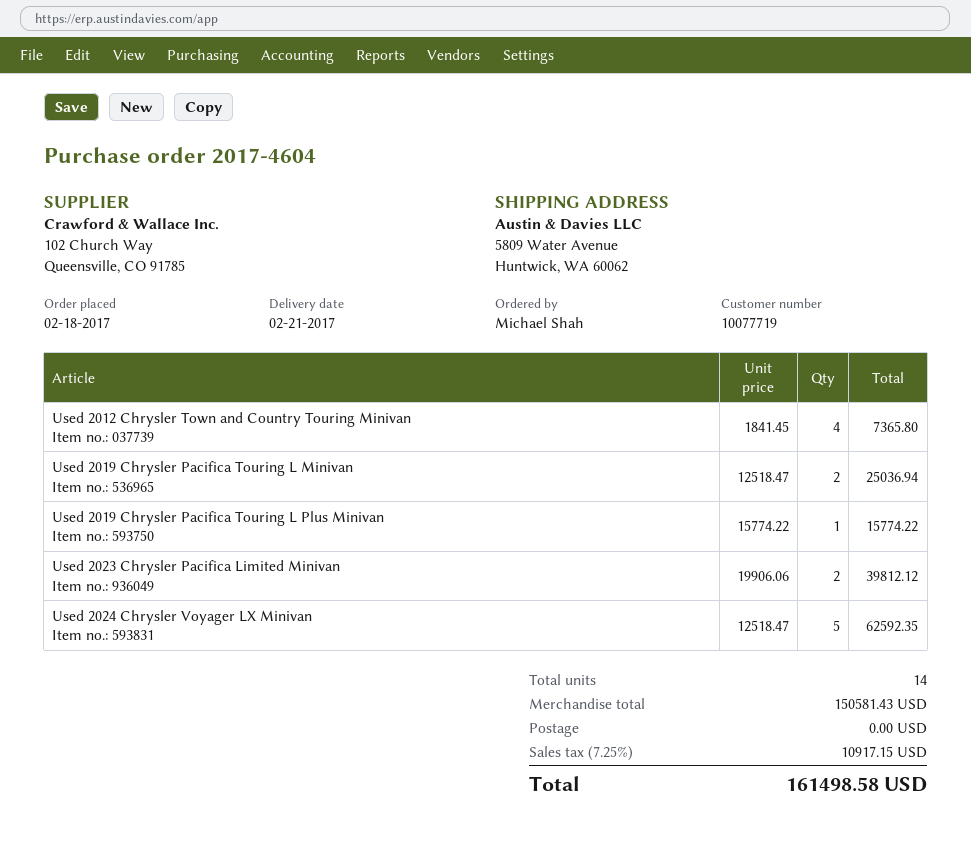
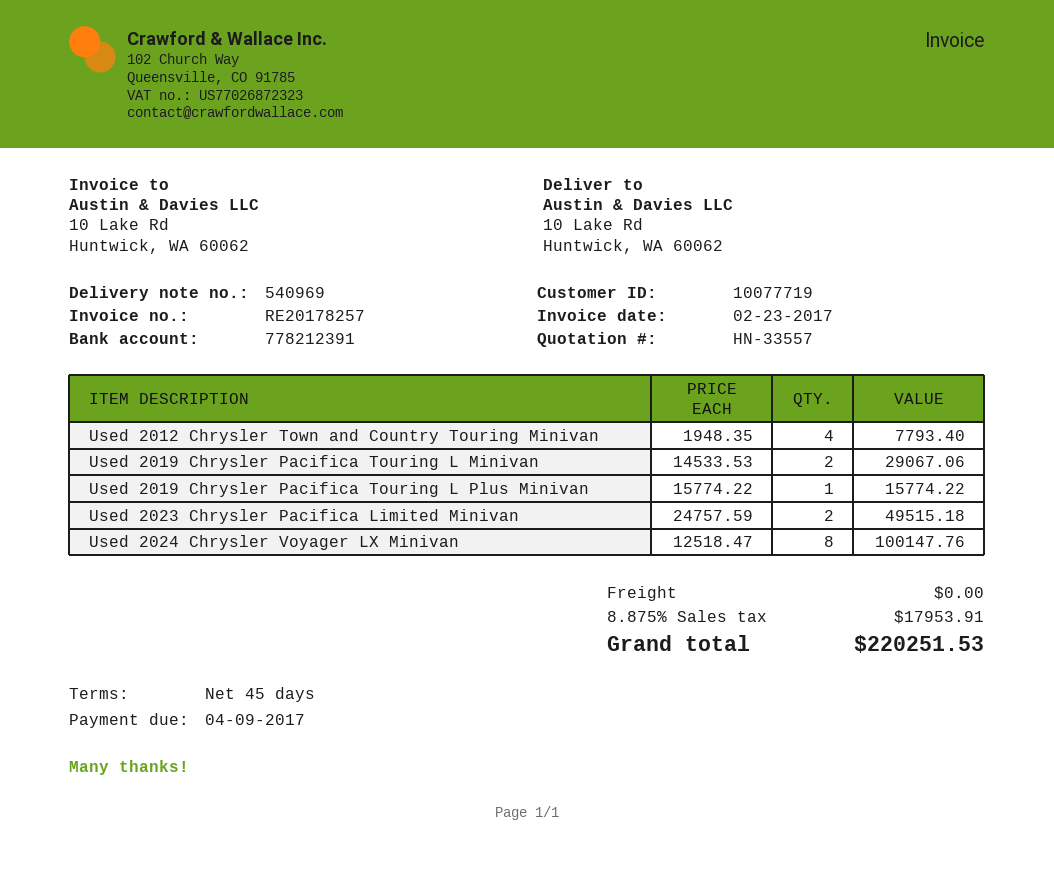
ship to: 5809 Water Avenue, Huntwick, WA 60062 -> 10 Lake Rd, Huntwick, WA 60062
Used 2012 Chrysler Town and Country Touring Minivan: 4 x 1841.45 = 7365.80 -> 4 x 1948.35 = 7793.40
Used 2019 Chrysler Pacifica Touring L Minivan: 2 x 12518.47 = 25036.94 -> 2 x 14533.53 = 29067.06
Used 2023 Chrysler Pacifica Limited Minivan: 2 x 19906.06 = 39812.12 -> 2 x 24757.59 = 49515.18
Used 2024 Chrysler Voyager LX Minivan: 5 x 12518.47 = 62592.35 -> 8 x 12518.47 = 100147.76
tax: 7.25% = 10917.15 -> 8.875% = 17953.91
total: 161498.58 -> 220251.53

